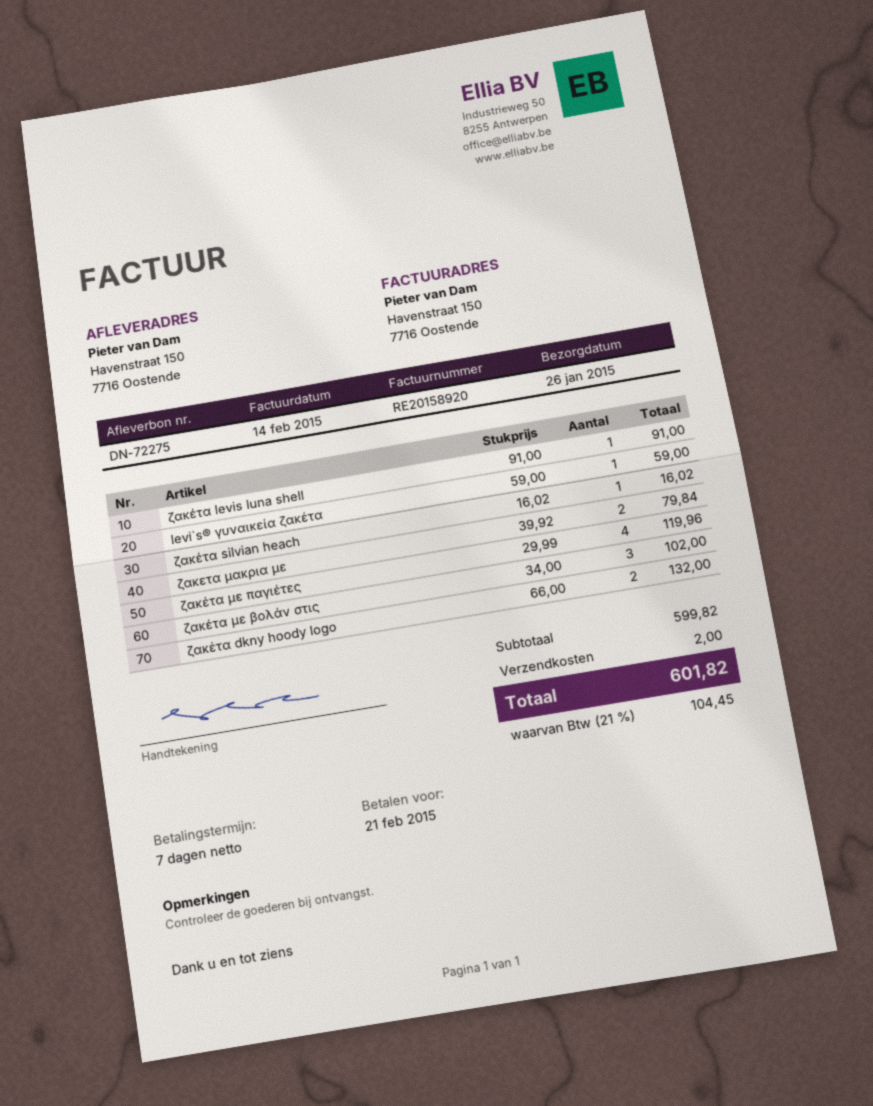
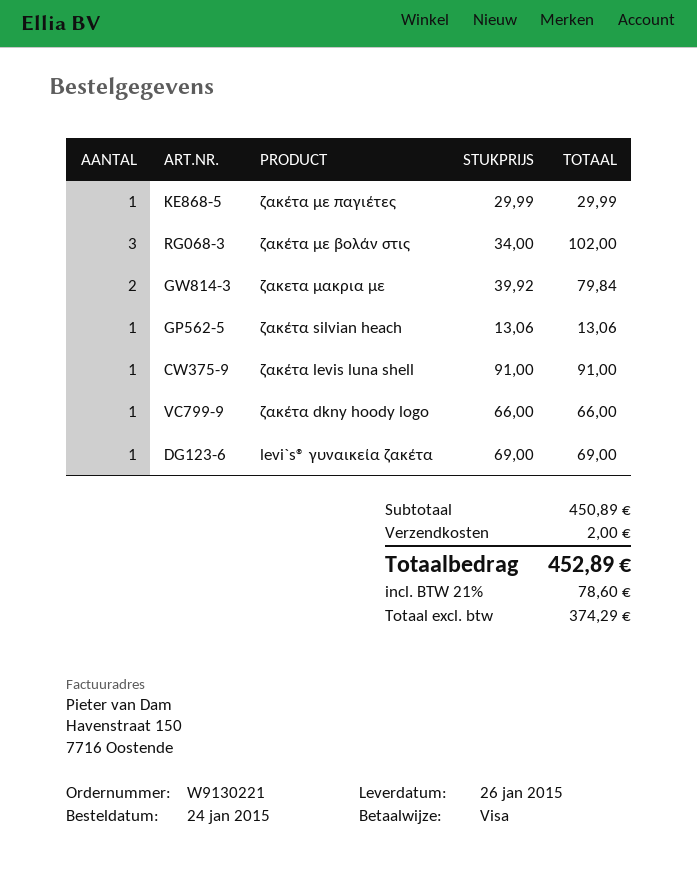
levi`s® γυναικεία ζακέτα: 1 x 59.00 = 59.00 -> 1 x 69.00 = 69.00
ζακέτα silvian heach: 1 x 16.02 = 16.02 -> 1 x 13.06 = 13.06
ζακέτα με παγιέτες: 4 x 29.99 = 119.96 -> 1 x 29.99 = 29.99
ζακέτα dkny hoody logo: 2 x 66.00 = 132.00 -> 1 x 66.00 = 66.00
subtotal: 599.82 -> 450.89
tax: 21% = 104.45 -> 21% = 78.60
total: 601.82 -> 452.89

